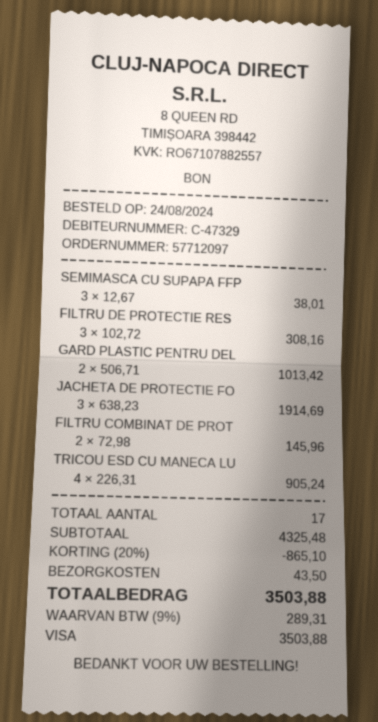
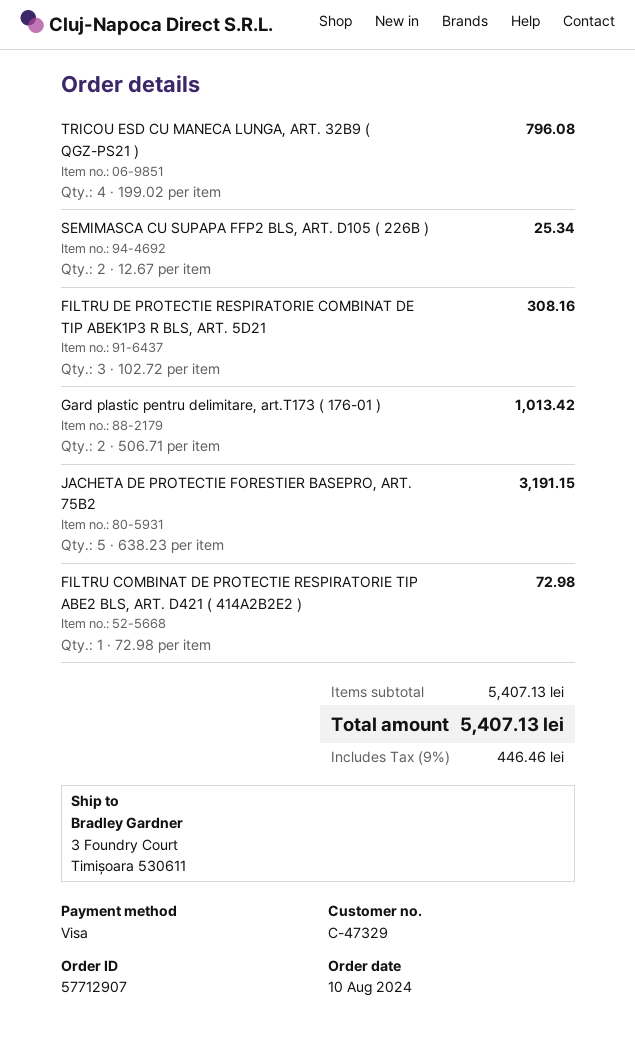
order number: 57712097 -> 57712907
order date: 2024-08-24 -> 2024-08-10
SEMIMASCA CU SUPAPA FFP: 3 x 12.67 = 38.01 -> 2 x 12.67 = 25.34
JACHETA DE PROTECTIE FO: 3 x 638.23 = 1914.69 -> 5 x 638.23 = 3191.15
FILTRU COMBINAT DE PROT: 2 x 72.98 = 145.96 -> 1 x 72.98 = 72.98
TRICOU ESD CU MANECA LU: 4 x 226.31 = 905.24 -> 4 x 199.02 = 796.08
subtotal: 4325.48 -> 5407.13
discount: 20% = 865.10 -> none
shipping: 43.50 -> none
tax: 9% = 289.31 -> 9% = 446.46
total: 3503.88 -> 5407.13

